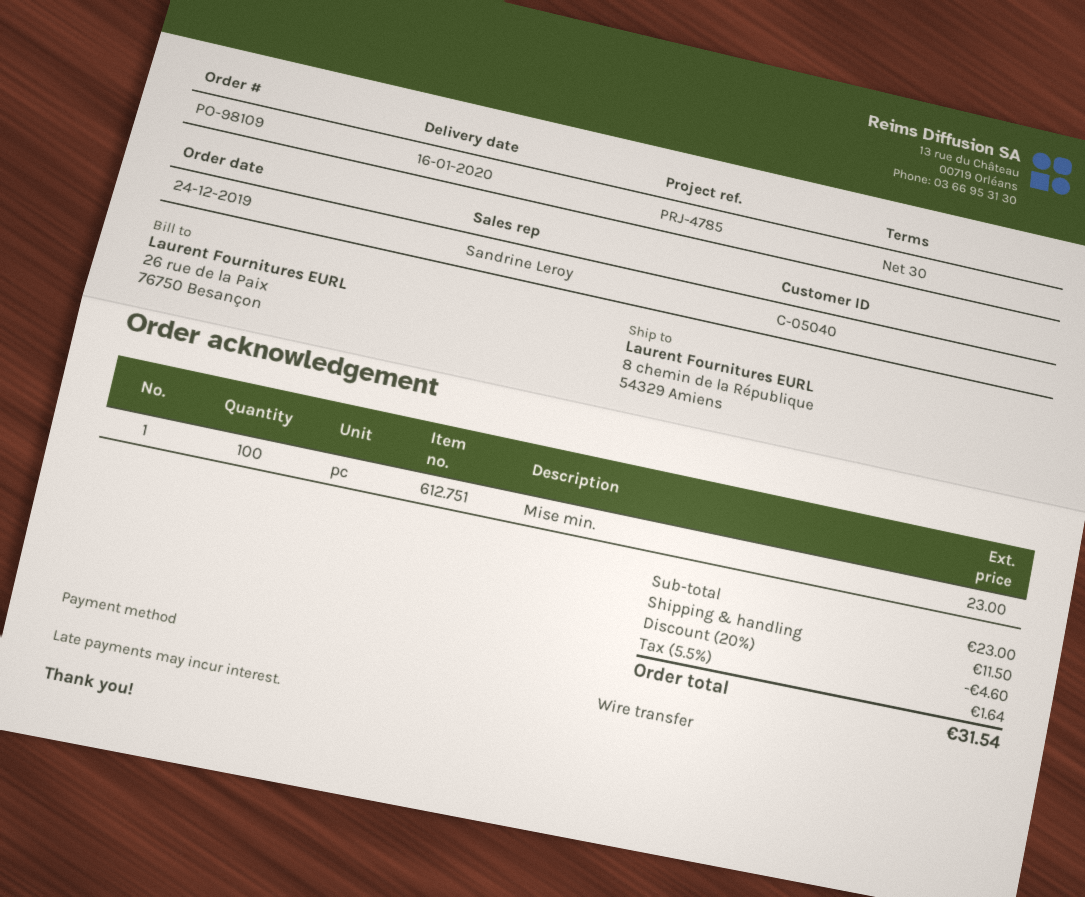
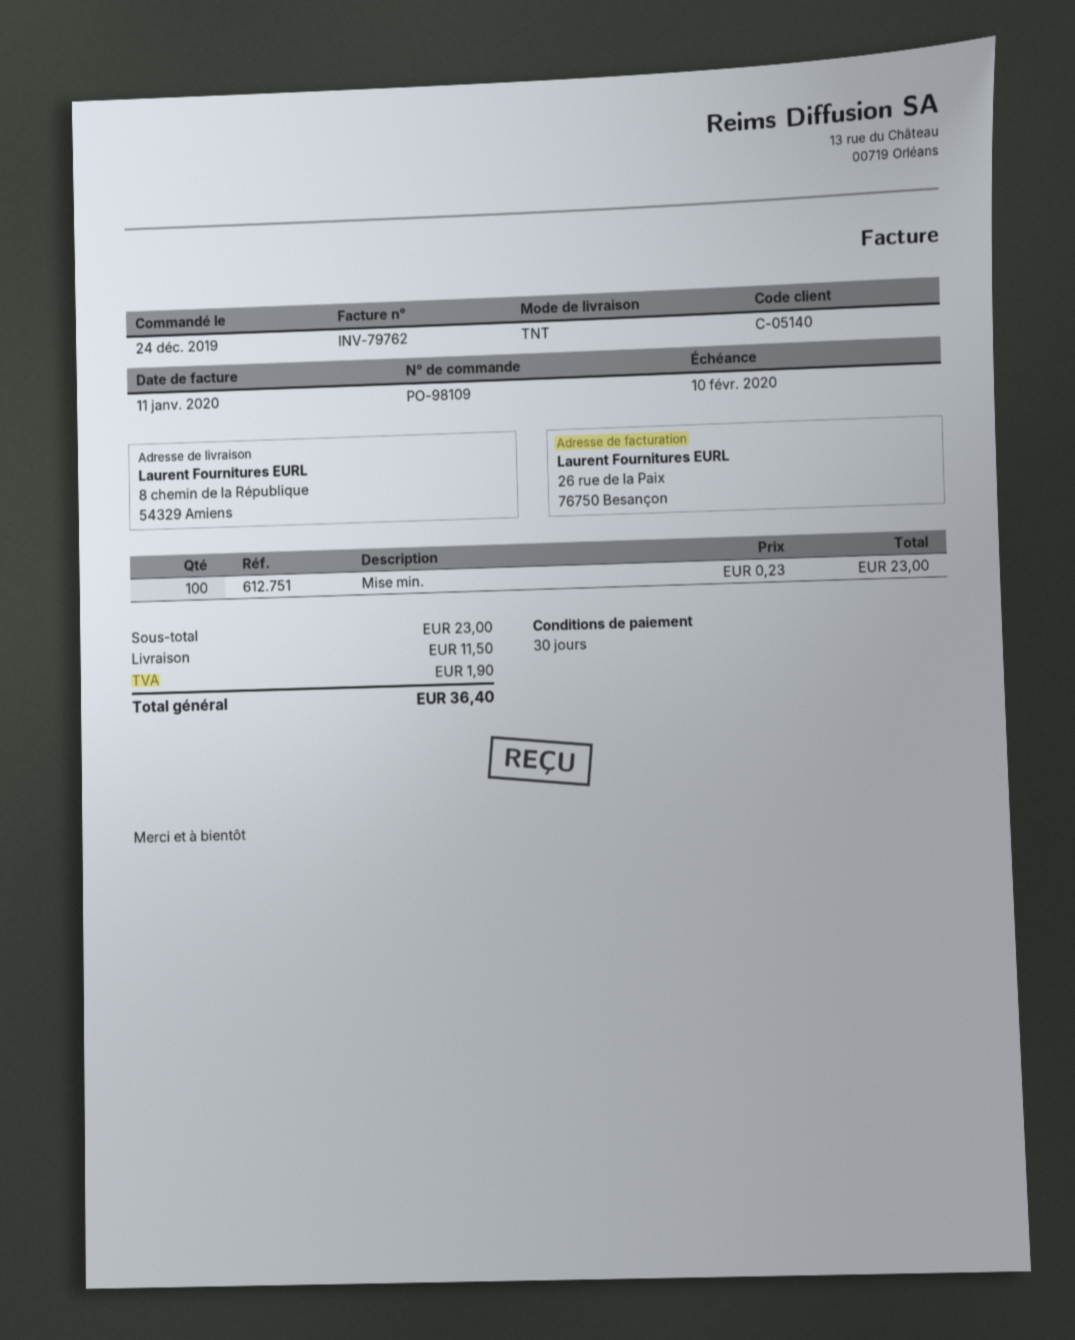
customer number: C-05040 -> C-05140
discount: 20% = 4.60 -> none
tax: 1.64 -> 1.90
total: 31.54 -> 36.40

